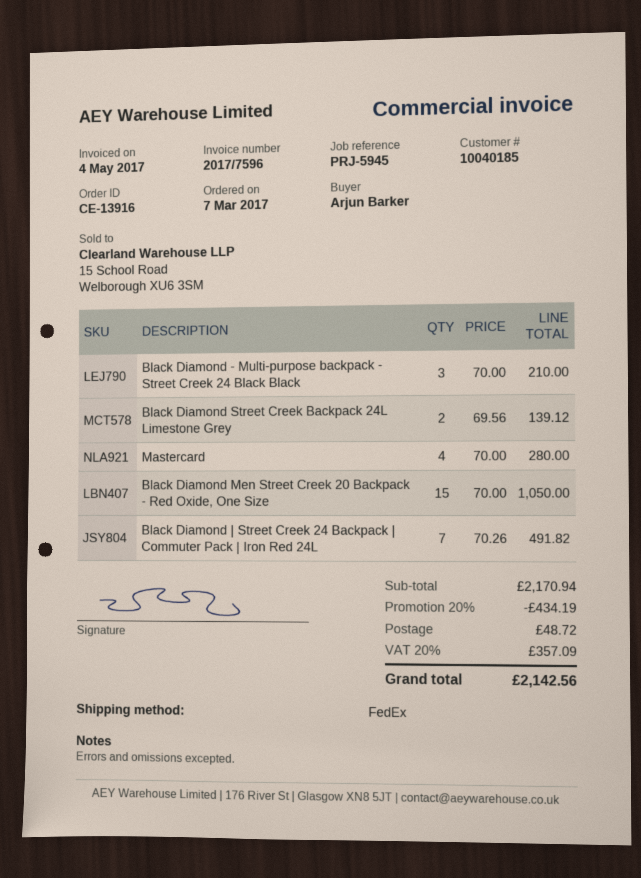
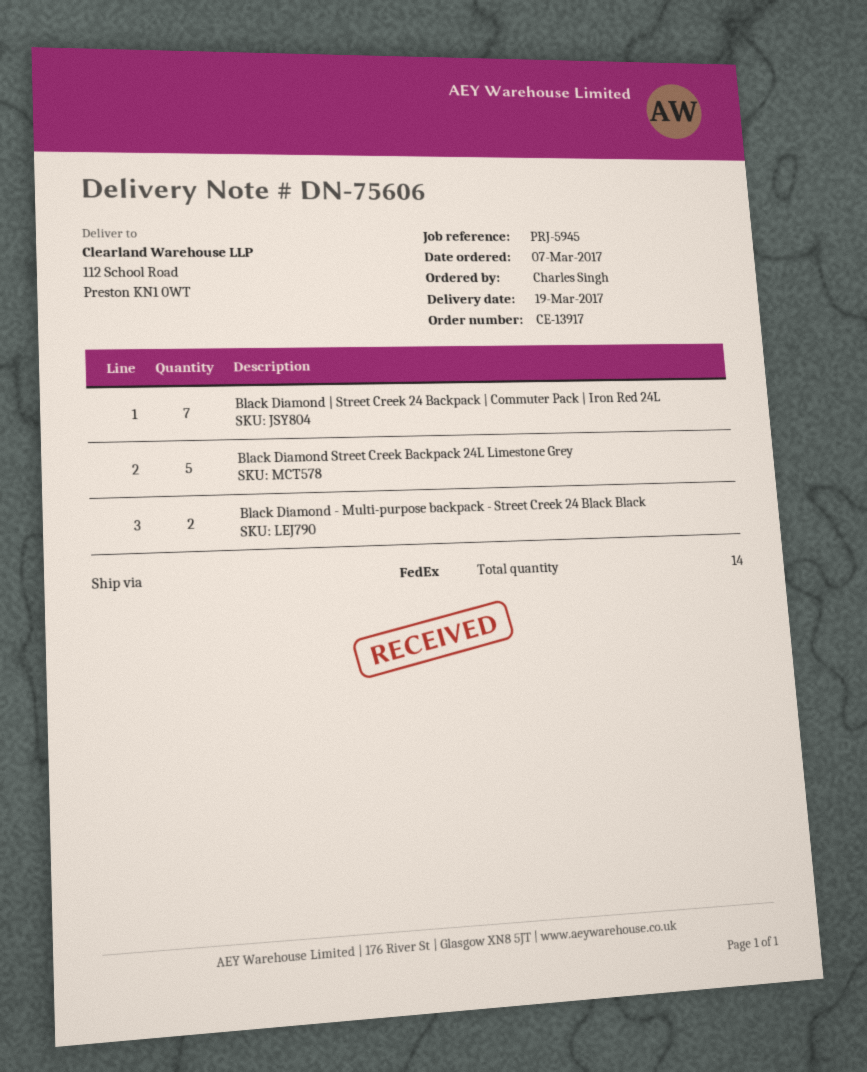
order number: CE-13916 -> CE-13917
ordered by: Arjun Barker -> Charles Singh
Black Diamond - Multi-purpose backpack - Street Creek 24 Black Black: 3 -> 2
Black Diamond Street Creek Backpack 24L Limestone Grey: 2 -> 5
Mastercard: 4 -> none
Black Diamond Men Street Creek 20 Backpack - Red Oxide, One Size: 15 -> none

